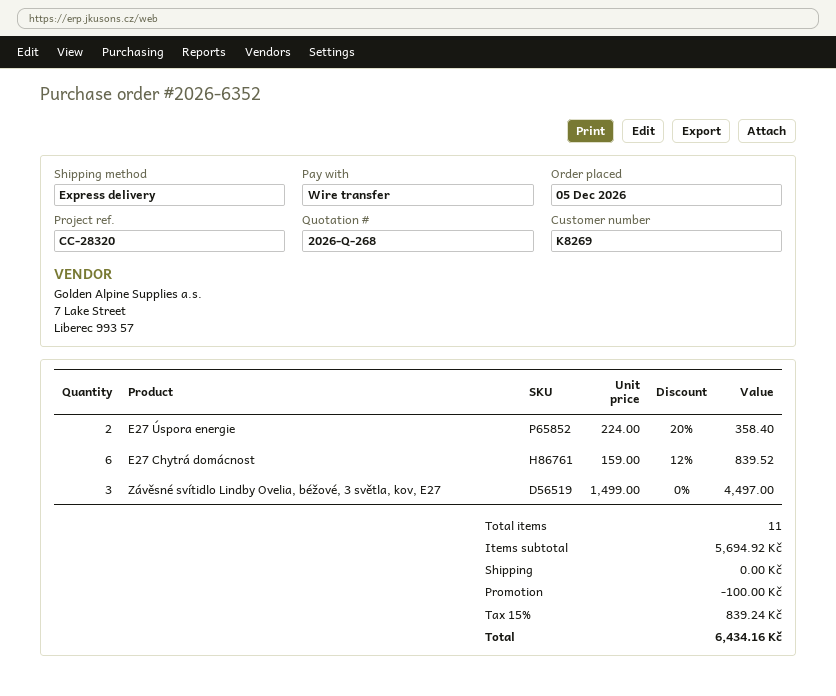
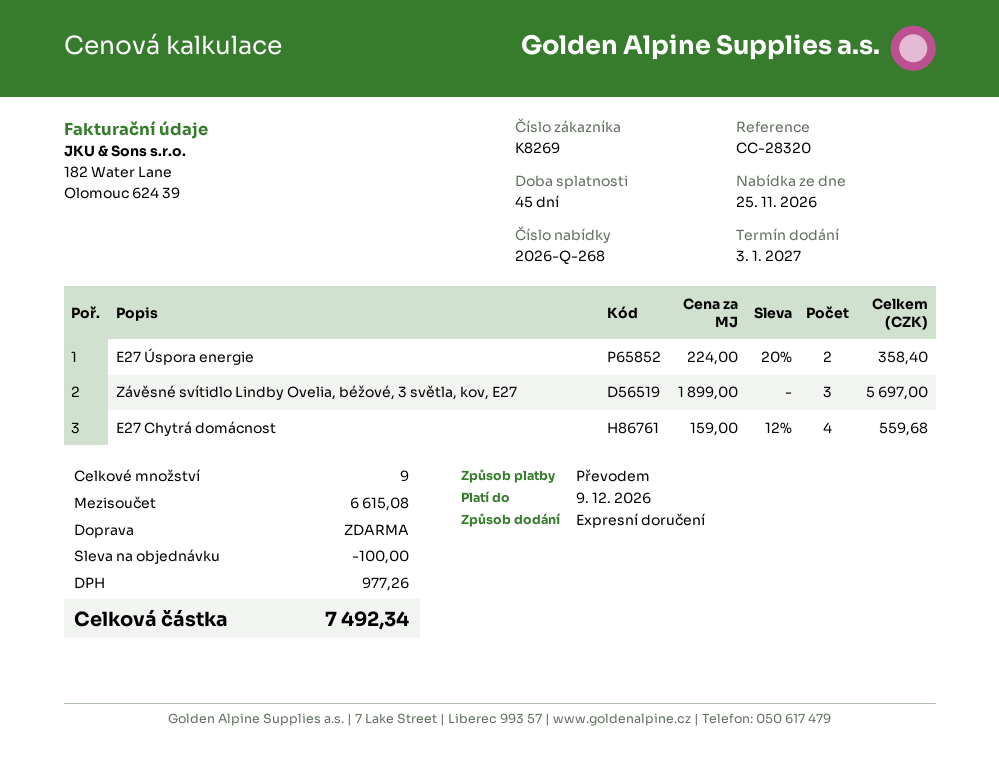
E27 Chytrá domácnost: 6 x 159.00 - 12% = 839.52 -> 4 x 159.00 - 12% = 559.68
Závěsné svítidlo Lindby Ovelia, béžové, 3 světla, kov, E27: 3 x 1499.00 = 4497.00 -> 3 x 1899.00 = 5697.00
total quantity: 11 -> 9
subtotal: 5694.92 -> 6615.08
tax: 839.24 -> 977.26
total: 6434.16 -> 7492.34

